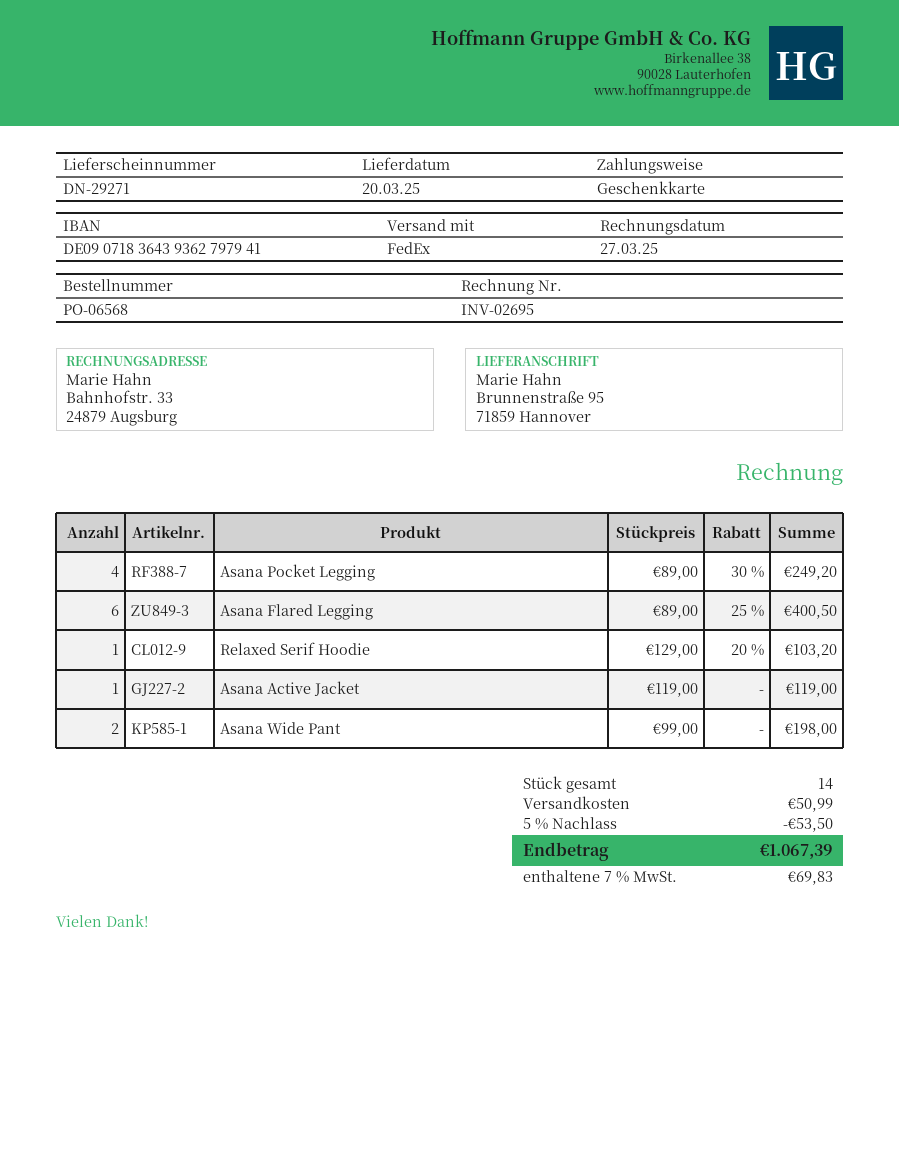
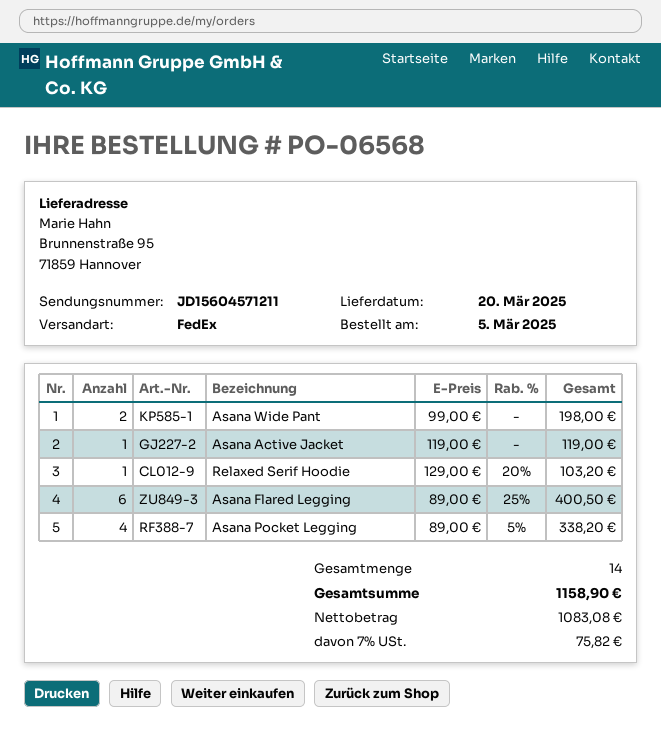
Asana Pocket Legging: 4 x 89.00 - 30% = 249.20 -> 4 x 89.00 - 5% = 338.20
discount: 5% = 53.50 -> none
shipping: 50.99 -> none
tax: 7% = 69.83 -> 7% = 75.82
total: 1067.39 -> 1158.90

